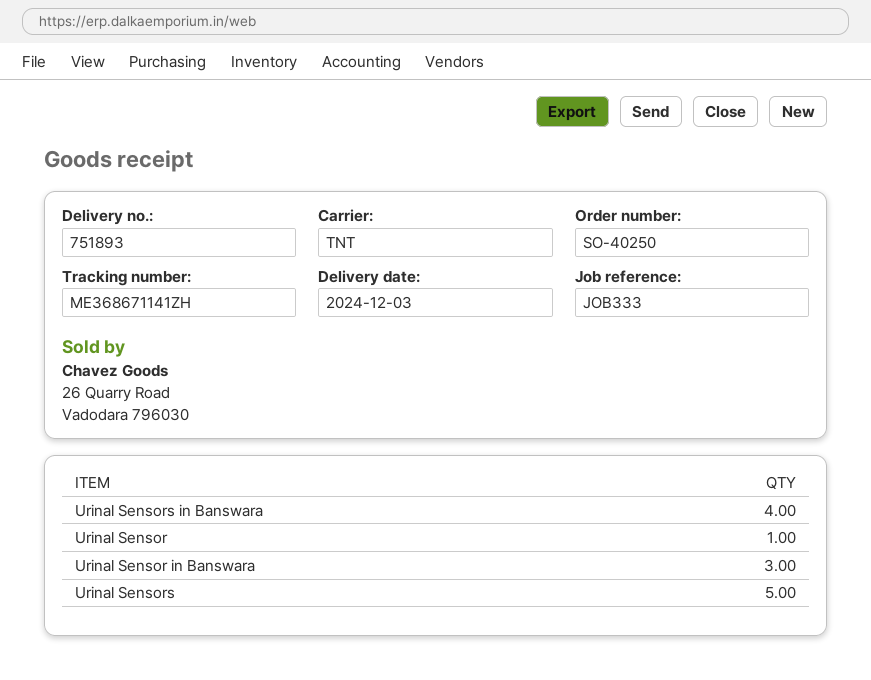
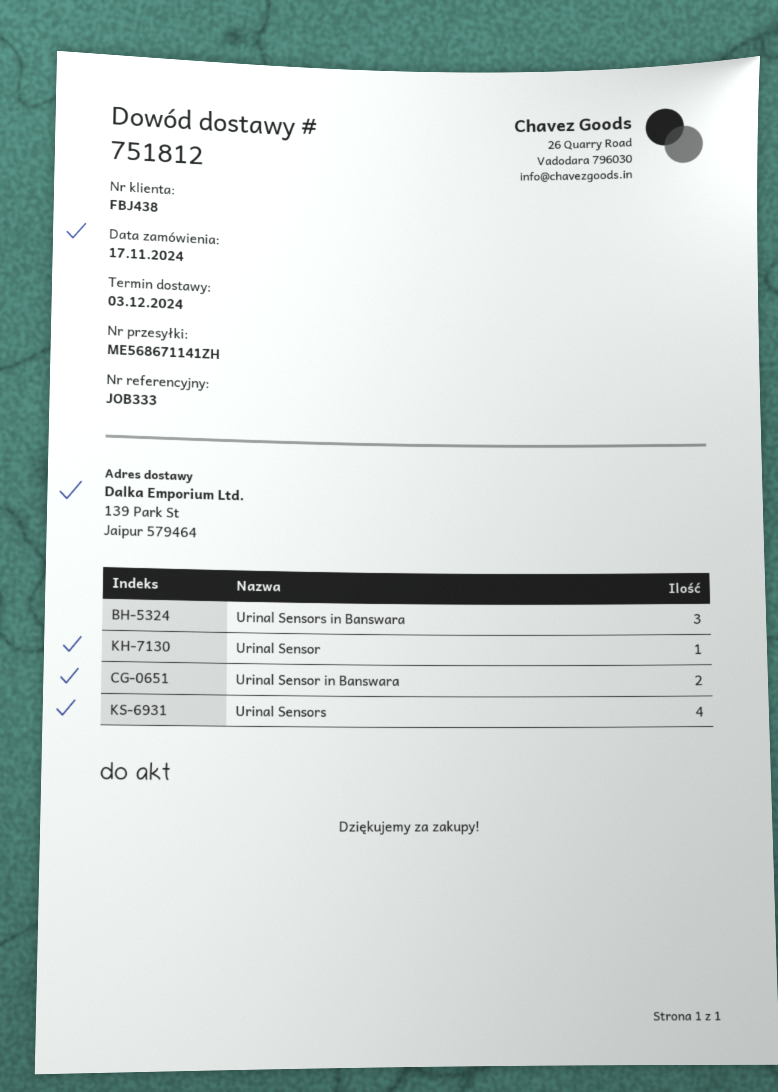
delivery note number: 751893 -> 751812
tracking number: ME368671141ZH -> ME568671141ZH
Urinal Sensors in Banswara: 4 -> 3
Urinal Sensor in Banswara: 3 -> 2
Urinal Sensors: 5 -> 4

